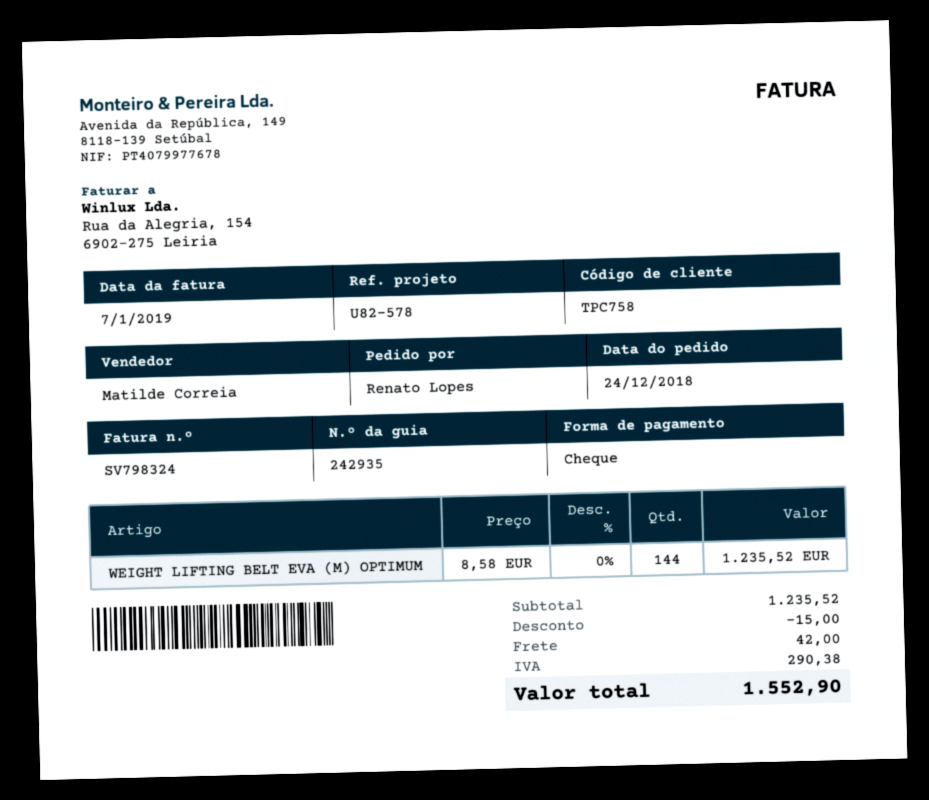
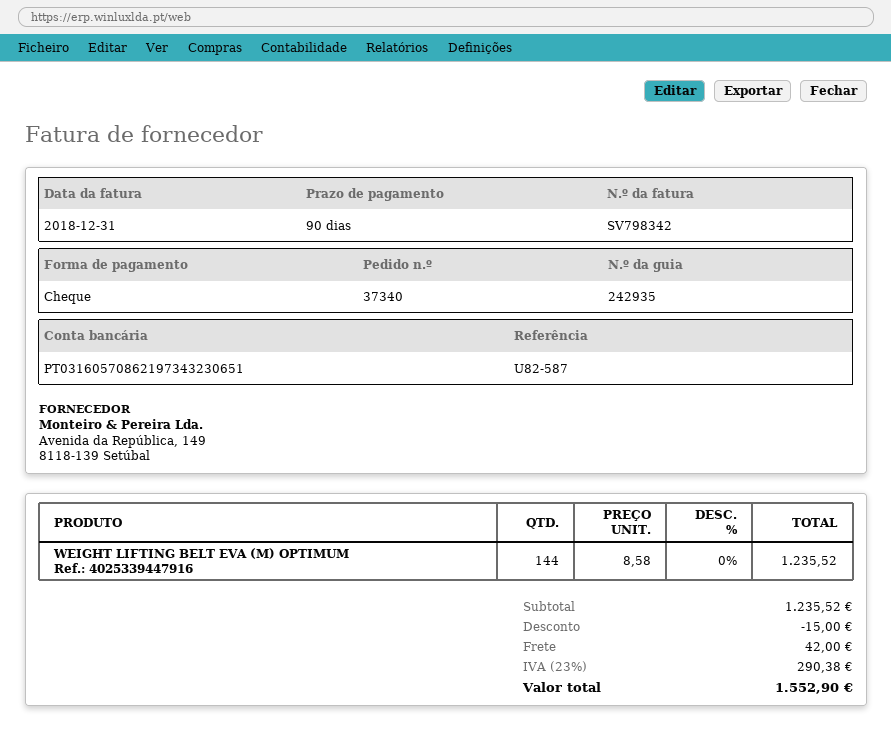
invoice number: SV798324 -> SV798342
invoice date: 2019-01-07 -> 2018-12-31
reference: U82-578 -> U82-587

